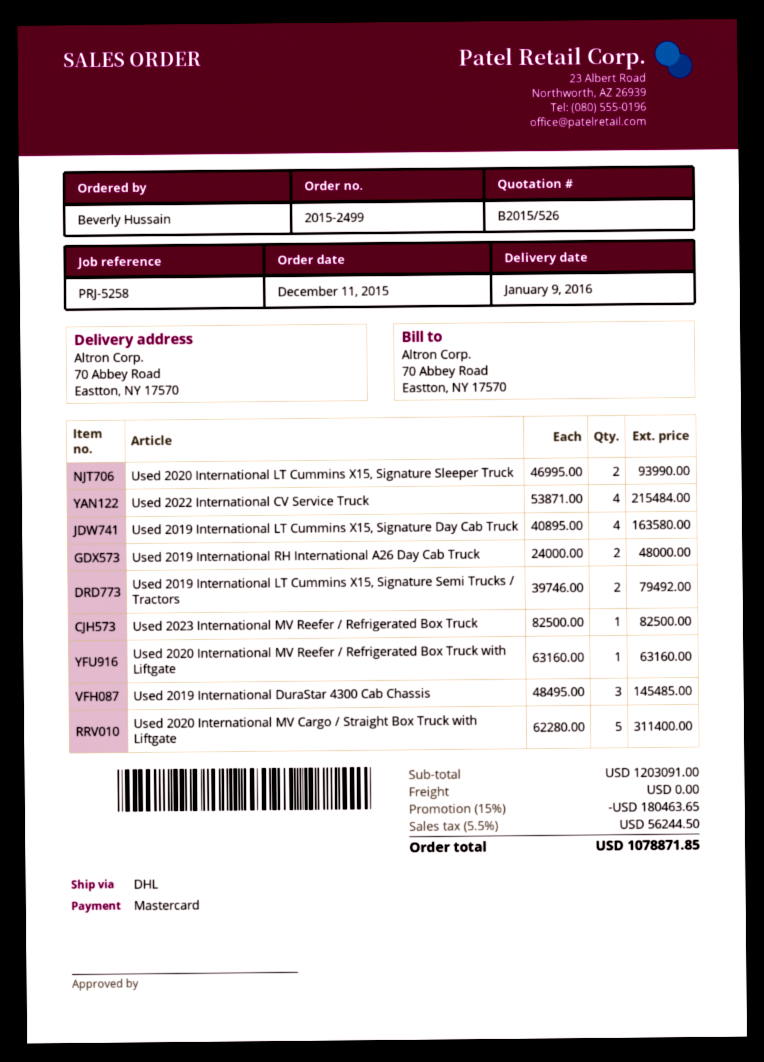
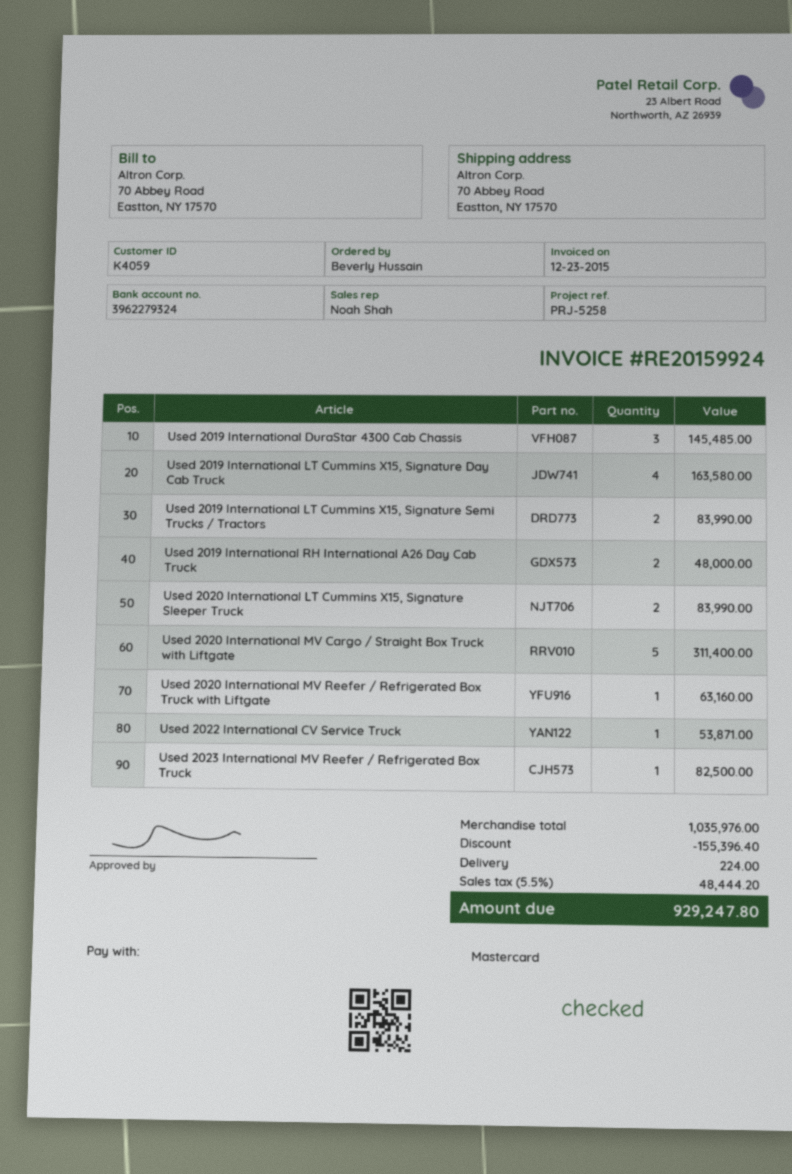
Used 2020 International LT Cummins X15, Signature Sleeper Truck: 2 for 93990.00 -> 2 for 83990.00
Used 2022 International CV Service Truck: 4 for 215484.00 -> 1 for 53871.00
Used 2019 International LT Cummins X15, Signature Semi Trucks / Tractors: 2 for 79492.00 -> 2 for 83990.00
subtotal: 1203091.00 -> 1035976.00
discount: 180463.65 -> 155396.40
shipping: 0.00 -> 224.00
tax: 5.5% = 56244.50 -> 5.5% = 48444.20
total: 1078871.85 -> 929247.80

